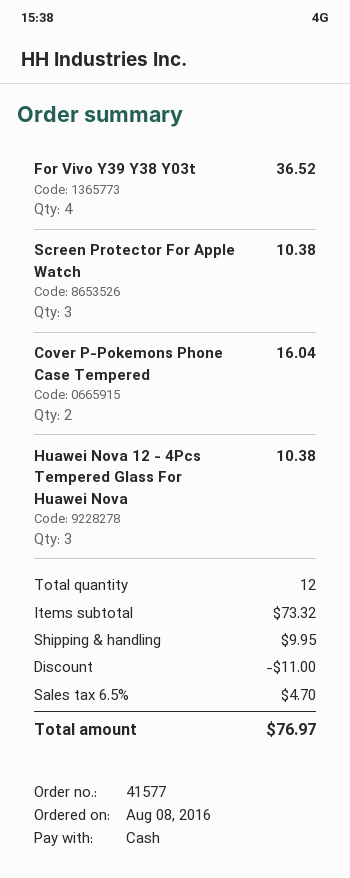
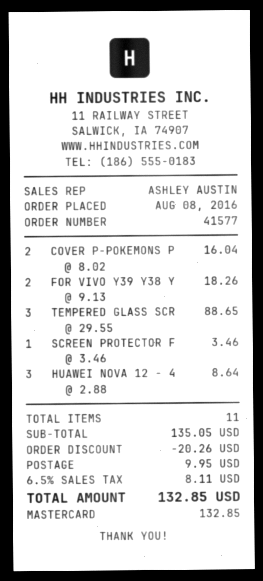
payment method: cash -> Mastercard
For Vivo Y39 Y38 Y03t: 4 for 36.52 -> 2 for 18.26
Screen Protector For Apple Watch: 3 for 10.38 -> 1 for 3.46
Huawei Nova 12 - 4Pcs Tempered Glass For Huawei Nova: 3 for 10.38 -> 3 for 8.64
TEMPERED GLASS SCR: none -> 3 for 88.65
total quantity: 12 -> 11
subtotal: 73.32 -> 135.05
discount: 11.00 -> 20.26
tax: 6.5% = 4.70 -> 6.5% = 8.11
total: 76.97 -> 132.85

